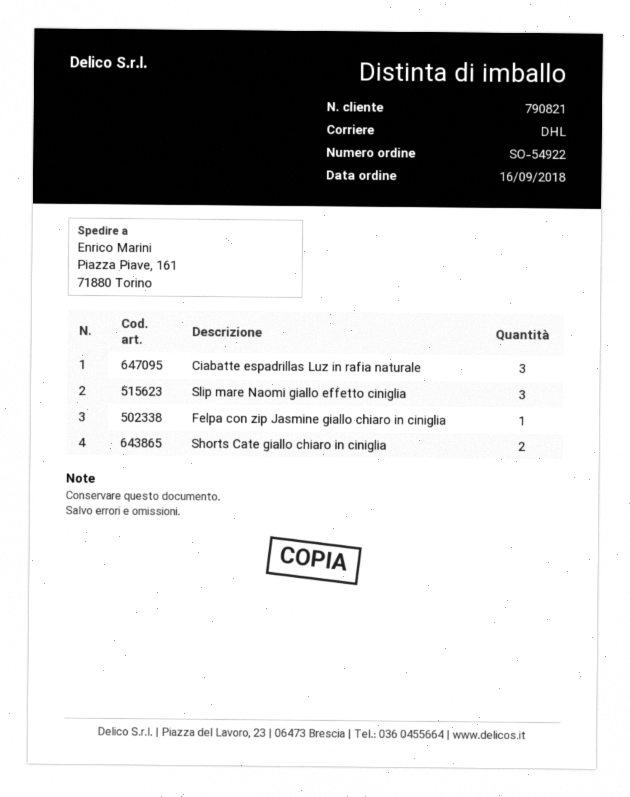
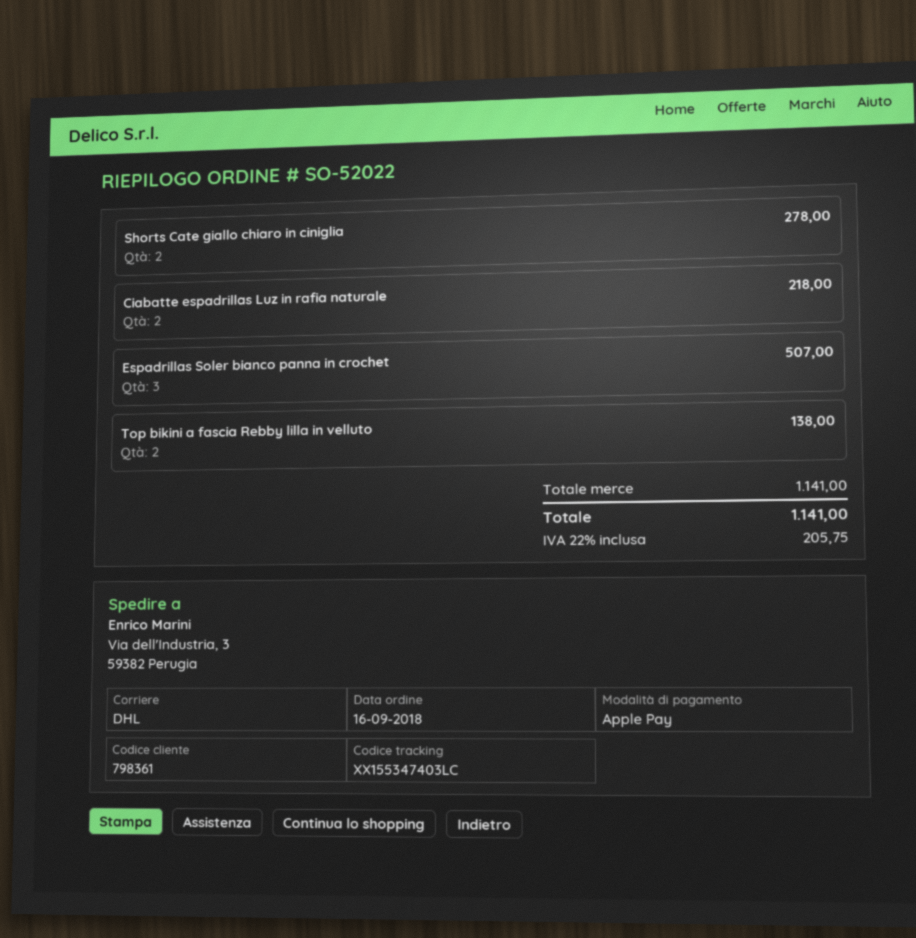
order number: SO-54922 -> SO-52022
customer number: 790821 -> 798361
ship to: Piazza Piave, 161, 71880 Torino -> Via dell'Industria, 3, 59382 Perugia
Ciabatte espadrillas Luz in rafia naturale: 3 -> 2
Slip mare Naomi giallo effetto ciniglia: 3 -> none
Felpa con zip Jasmine giallo chiaro in ciniglia: 1 -> none
Espadrillas Soler bianco panna in crochet: none -> 3
Top bikini a fascia Rebby lilla in velluto: none -> 2

